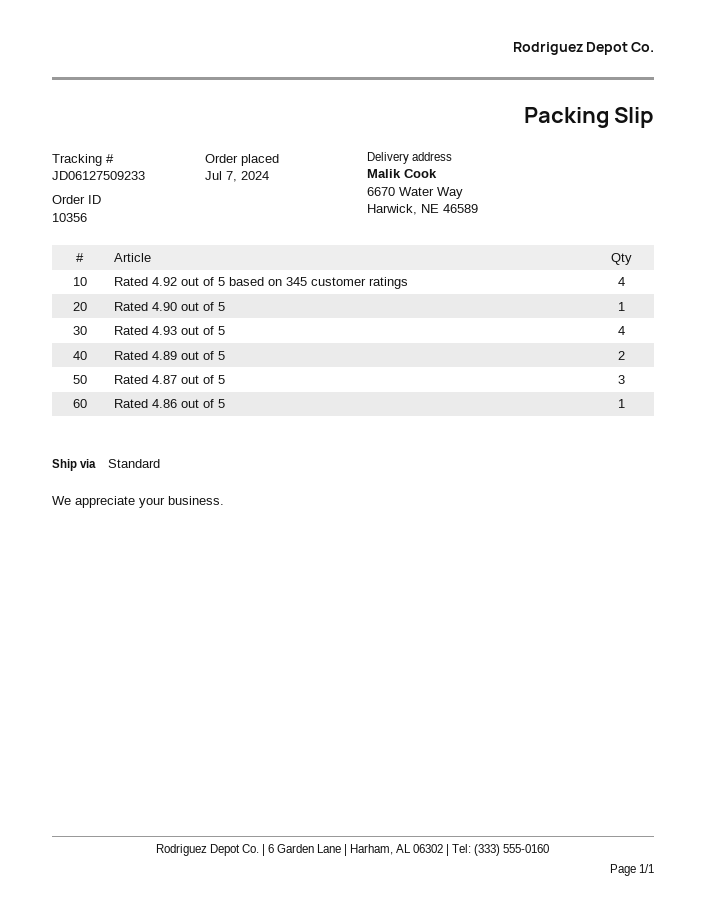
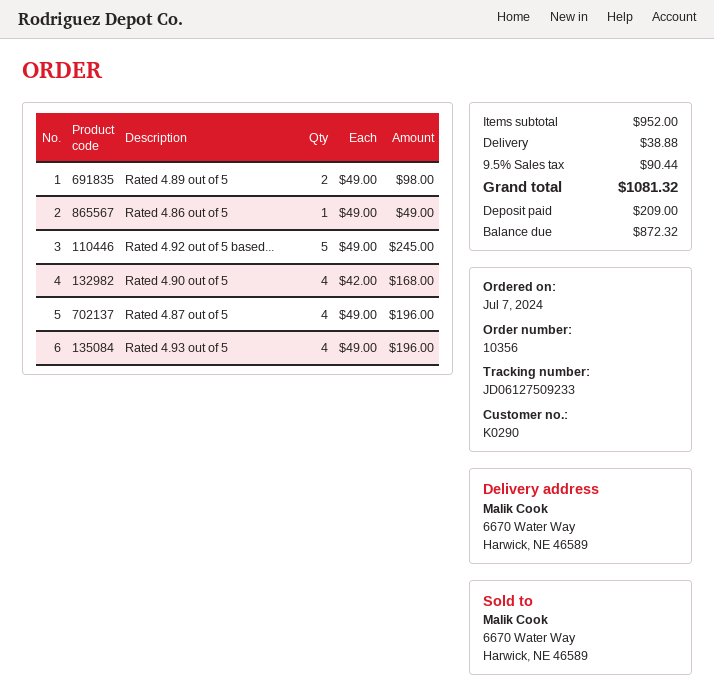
Rated 4.92 out of 5 based on 345 customer ratings: 4 -> 5
Rated 4.90 out of 5: 1 -> 4
Rated 4.87 out of 5: 3 -> 4

